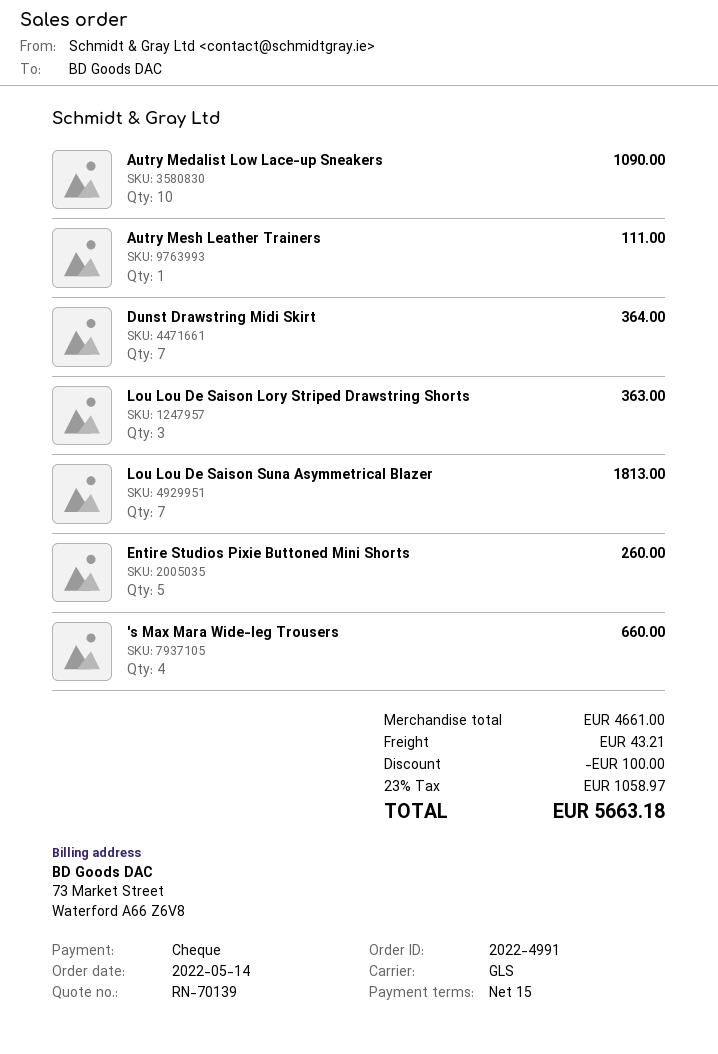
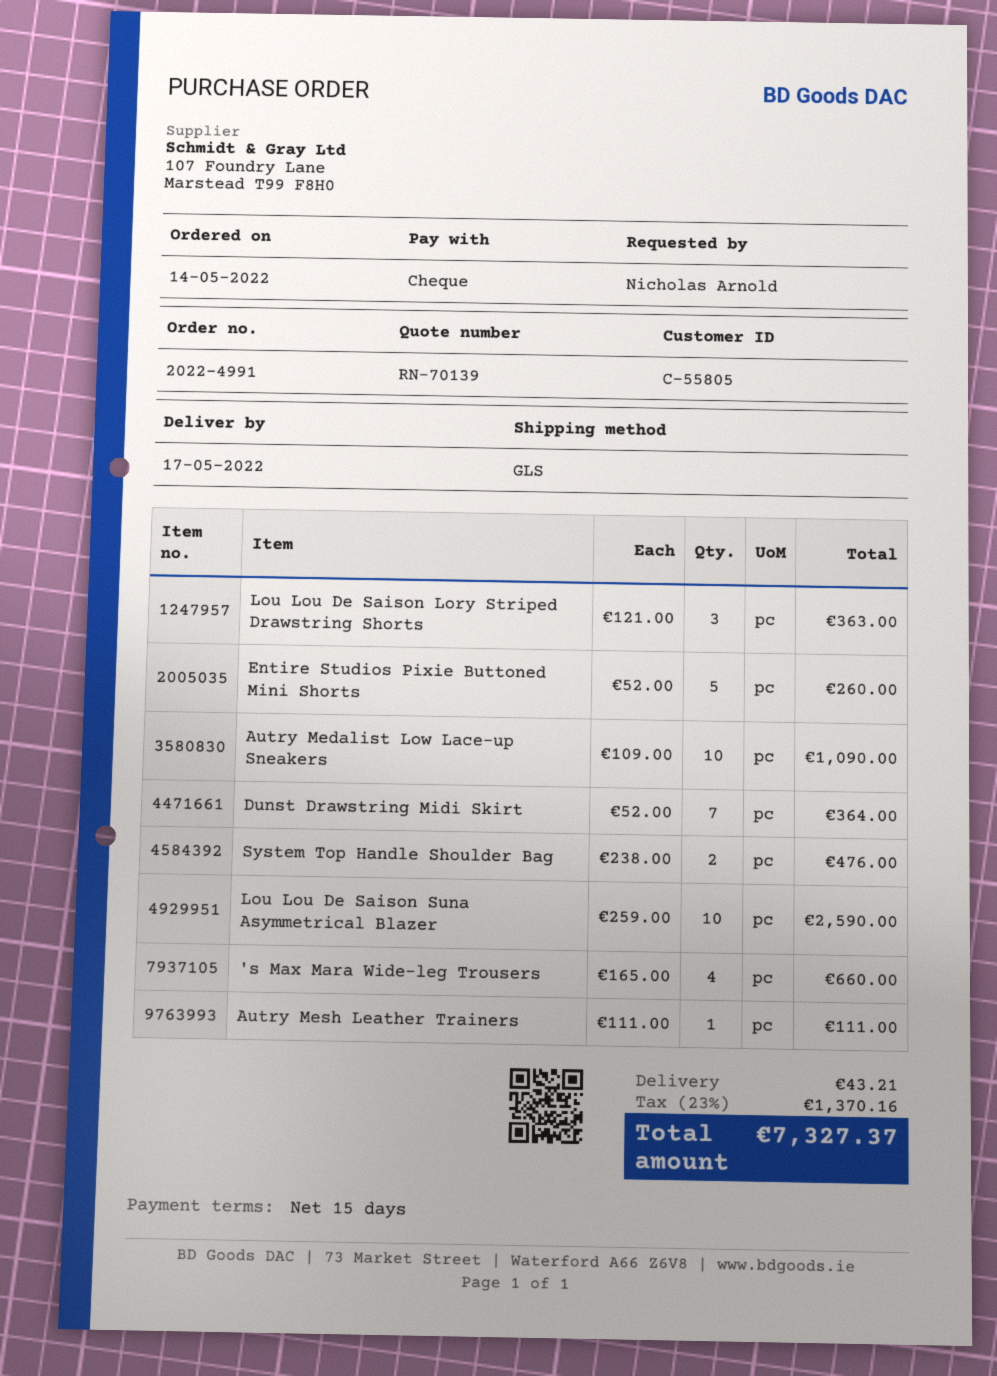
Lou Lou De Saison Suna Asymmetrical Blazer: 7 for 1813.00 -> 10 for 2590.00
System Top Handle Shoulder Bag: none -> 2 for 476.00
discount: 100.00 -> none
tax: 23% = 1058.97 -> 23% = 1370.16
total: 5663.18 -> 7327.37

